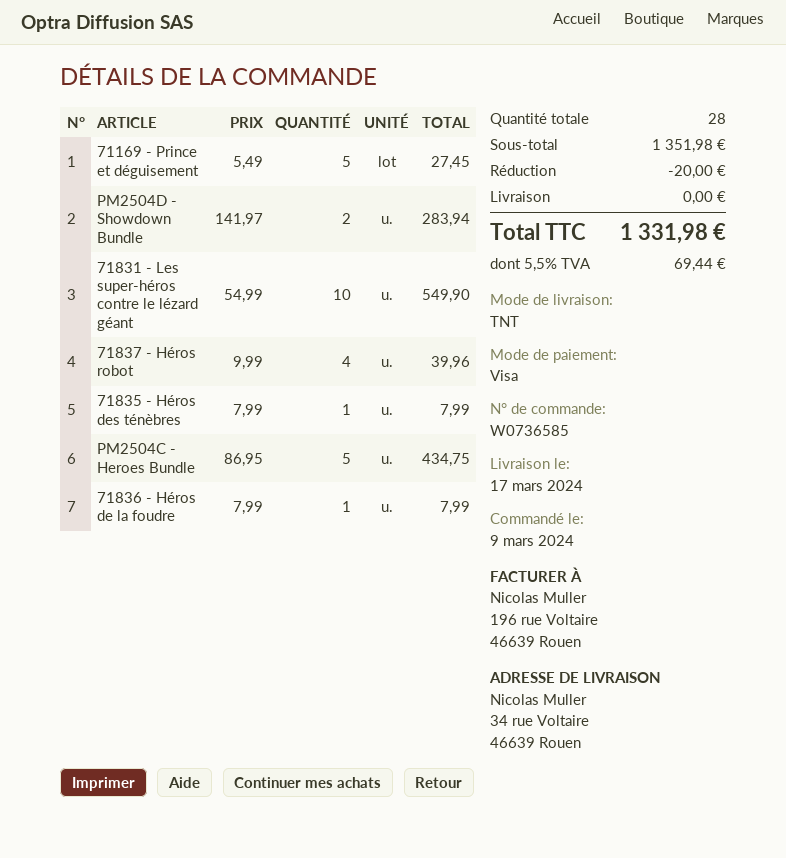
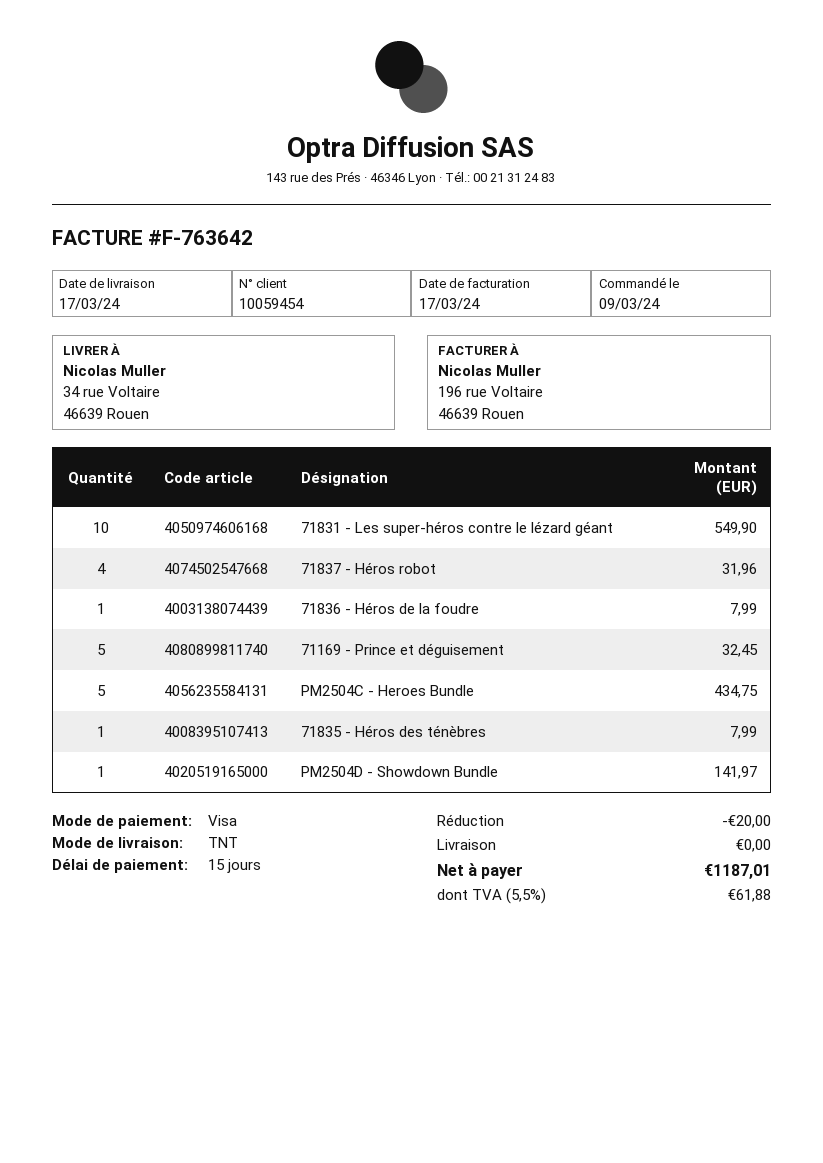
71169 - Prince et déguisement: 5 for 27.45 -> 5 for 32.45
PM2504D - Showdown Bundle: 2 for 283.94 -> 1 for 141.97
71837 - Héros robot: 4 for 39.96 -> 4 for 31.96
tax: 5.5% = 69.44 -> 5.5% = 61.88
total: 1331.98 -> 1187.01

